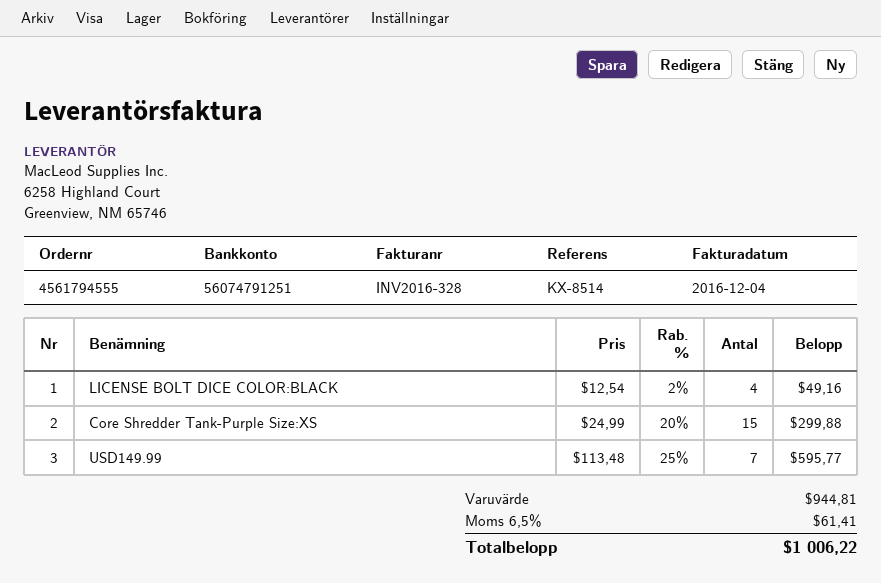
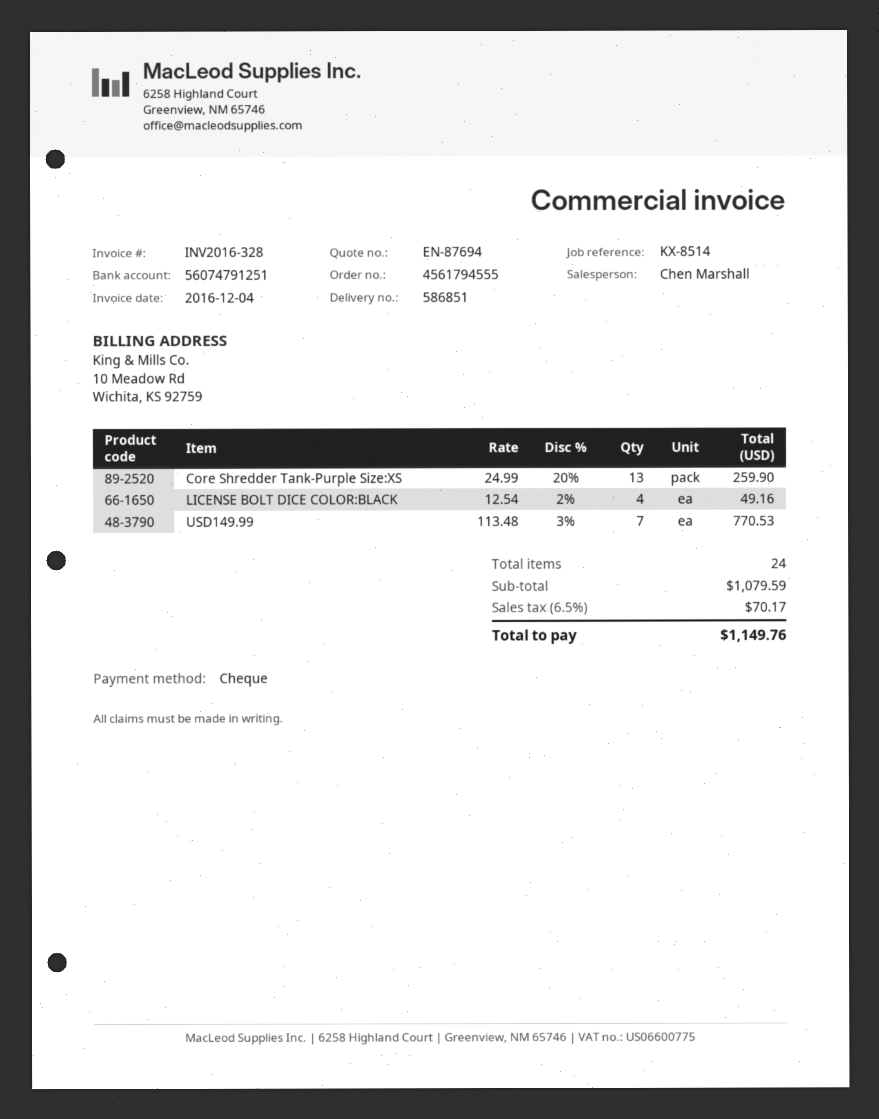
Core Shredder Tank-Purple Size:XS: 15 x 24.99 - 20% = 299.88 -> 13 x 24.99 - 20% = 259.90
USD149.99: 7 x 113.48 - 25% = 595.77 -> 7 x 113.48 - 3% = 770.53
subtotal: 944.81 -> 1079.59
tax: 6.5% = 61.41 -> 6.5% = 70.17
total: 1006.22 -> 1149.76

